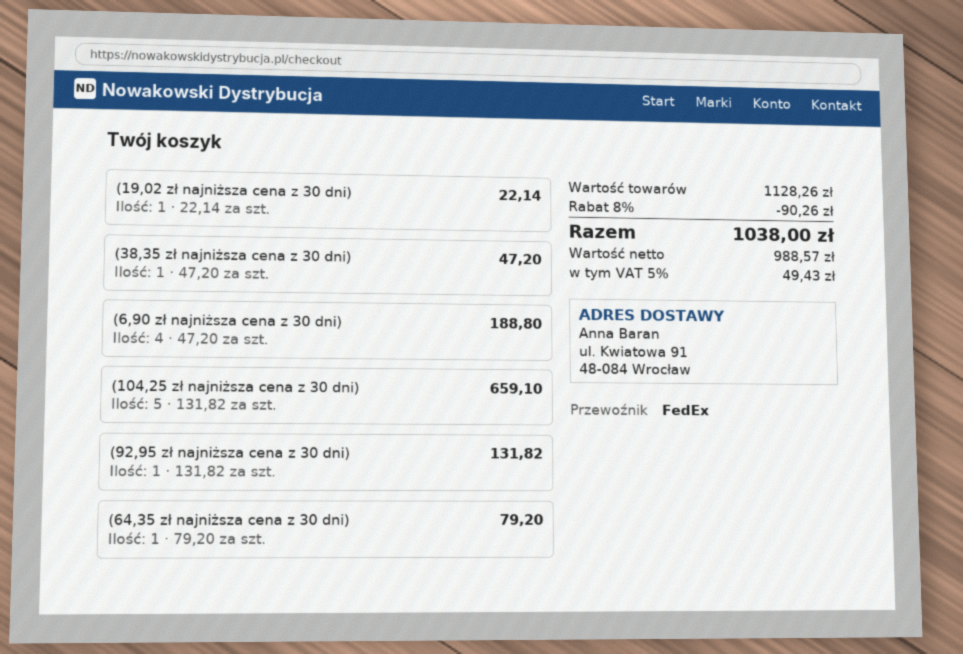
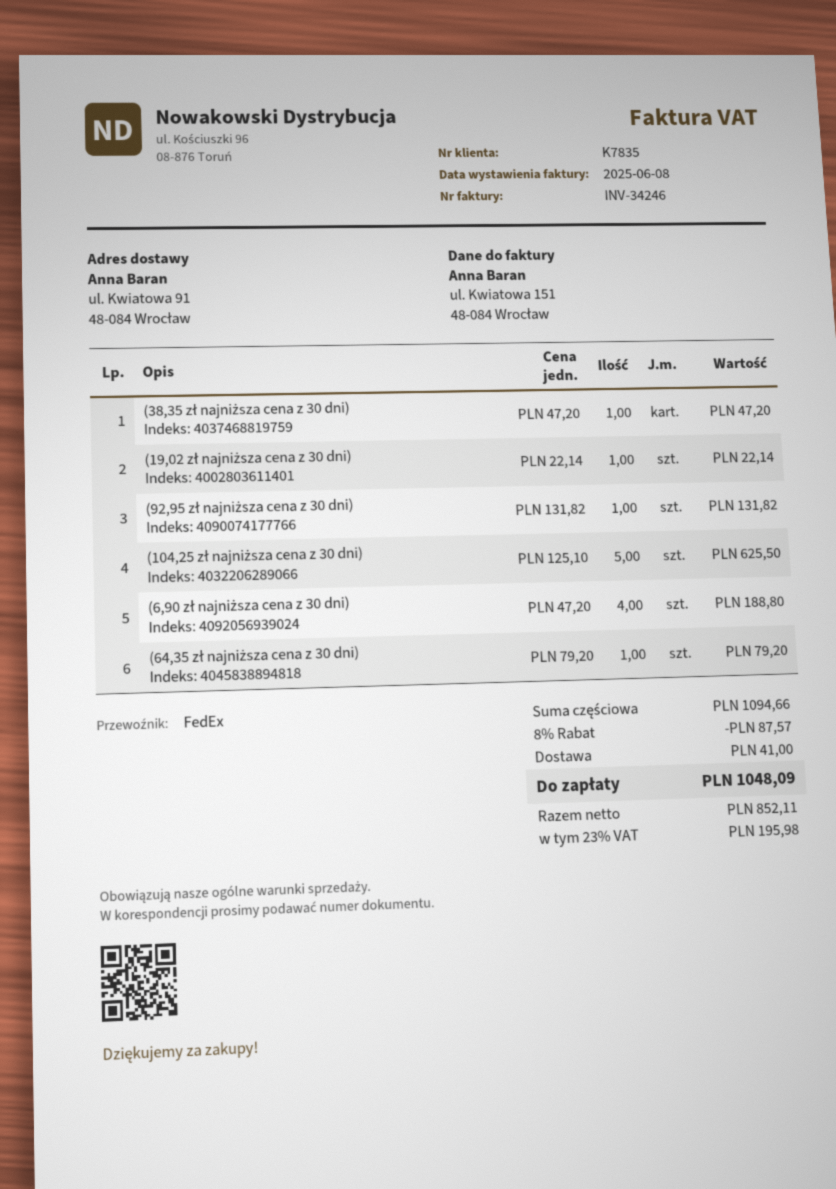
(104,25 zł najniższa cena z 30 dni): 5 x 131.82 = 659.10 -> 5 x 125.10 = 625.50
subtotal: 1128.26 -> 1094.66
discount: 8% = 90.26 -> 8% = 87.57
shipping: none -> 41.00
net: 988.57 -> 852.11
tax: 5% = 49.43 -> 23% = 195.98
total: 1038.00 -> 1048.09

